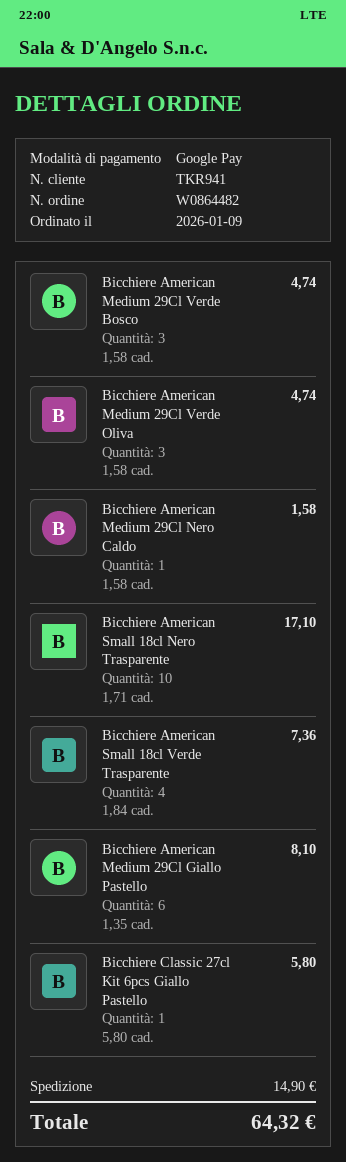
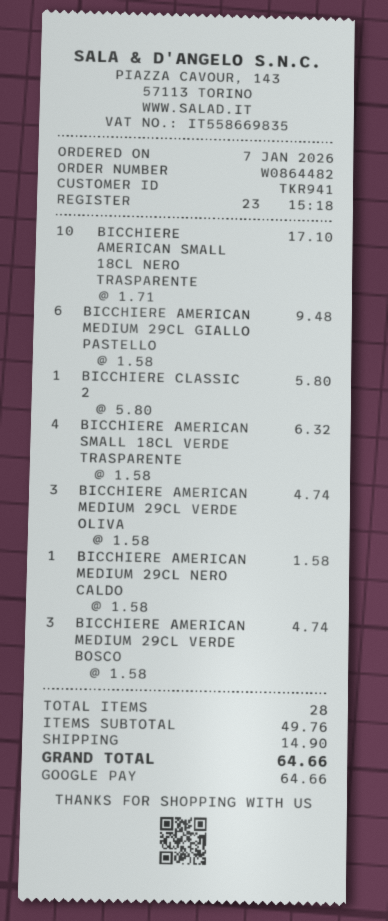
order date: 2026-01-09 -> 2026-01-07
Bicchiere American Small 18cl Verde Trasparente: 4 x 1.84 = 7.36 -> 4 x 1.58 = 6.32
Bicchiere American Medium 29Cl Giallo Pastello: 6 x 1.35 = 8.10 -> 6 x 1.58 = 9.48
total: 64.32 -> 64.66

